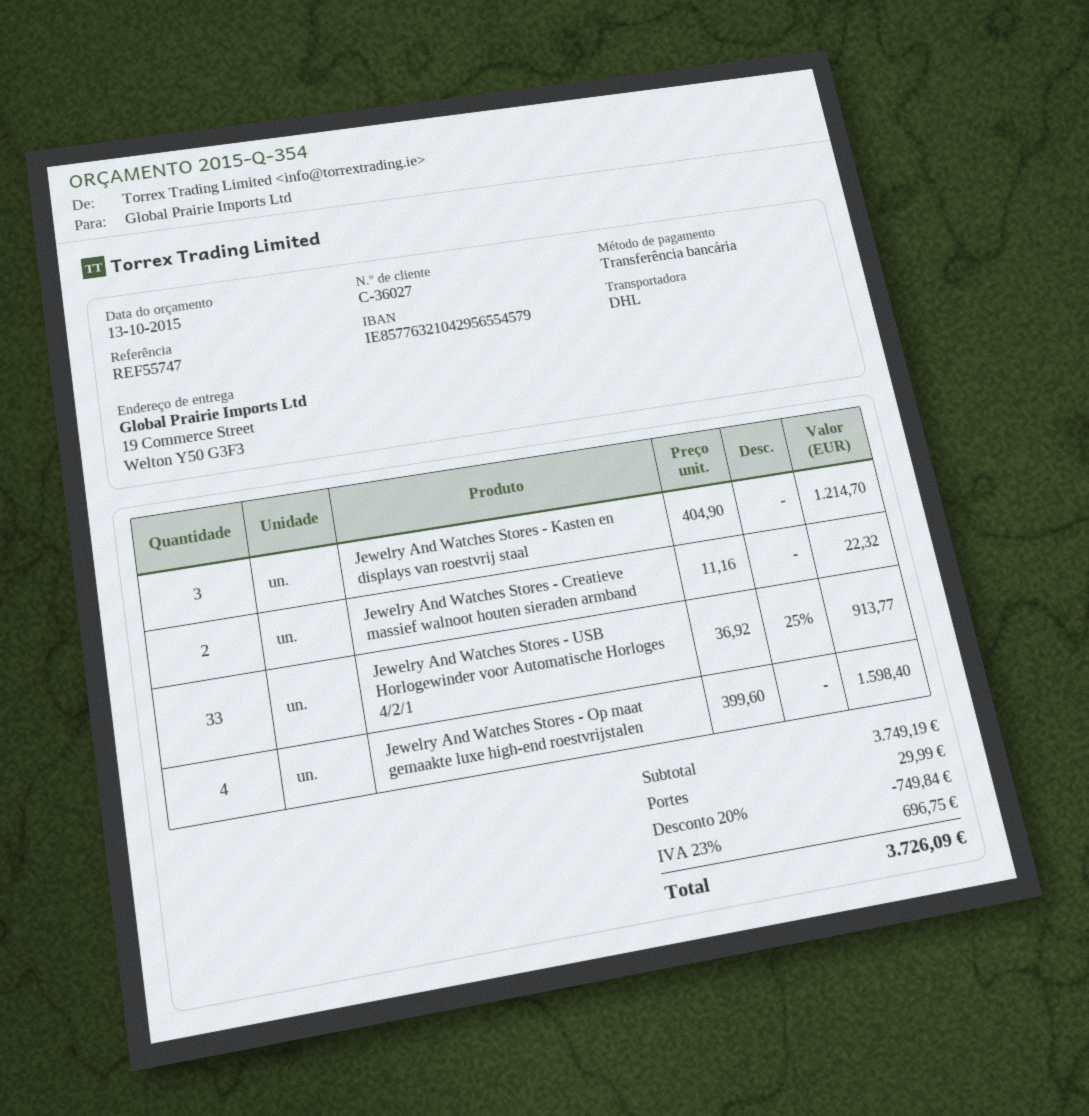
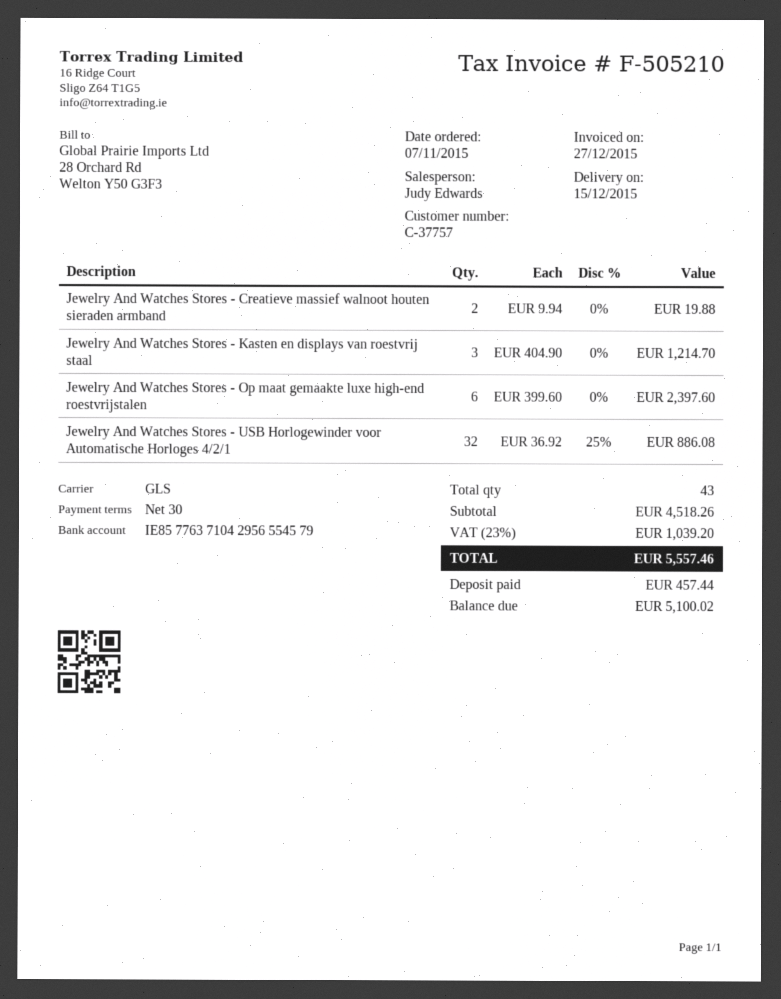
customer number: C-36027 -> C-37757
bank account: IE85776321042956554579 -> IE85776371042956554579
shipping method: DHL -> GLS
Jewelry And Watches Stores - Creatieve massief walnoot houten sieraden armband: 2 x 11.16 = 22.32 -> 2 x 9.94 = 19.88
Jewelry And Watches Stores - USB Horlogewinder voor Automatische Horloges 4/2/1: 33 x 36.92 - 25% = 913.77 -> 32 x 36.92 - 25% = 886.08
Jewelry And Watches Stores - Op maat gemaakte luxe high-end roestvrijstalen: 4 x 399.60 = 1598.40 -> 6 x 399.60 = 2397.60
subtotal: 3749.19 -> 4518.26
discount: 20% = 749.84 -> none
shipping: 29.99 -> none
tax: 23% = 696.75 -> 23% = 1039.20
total: 3726.09 -> 5557.46

